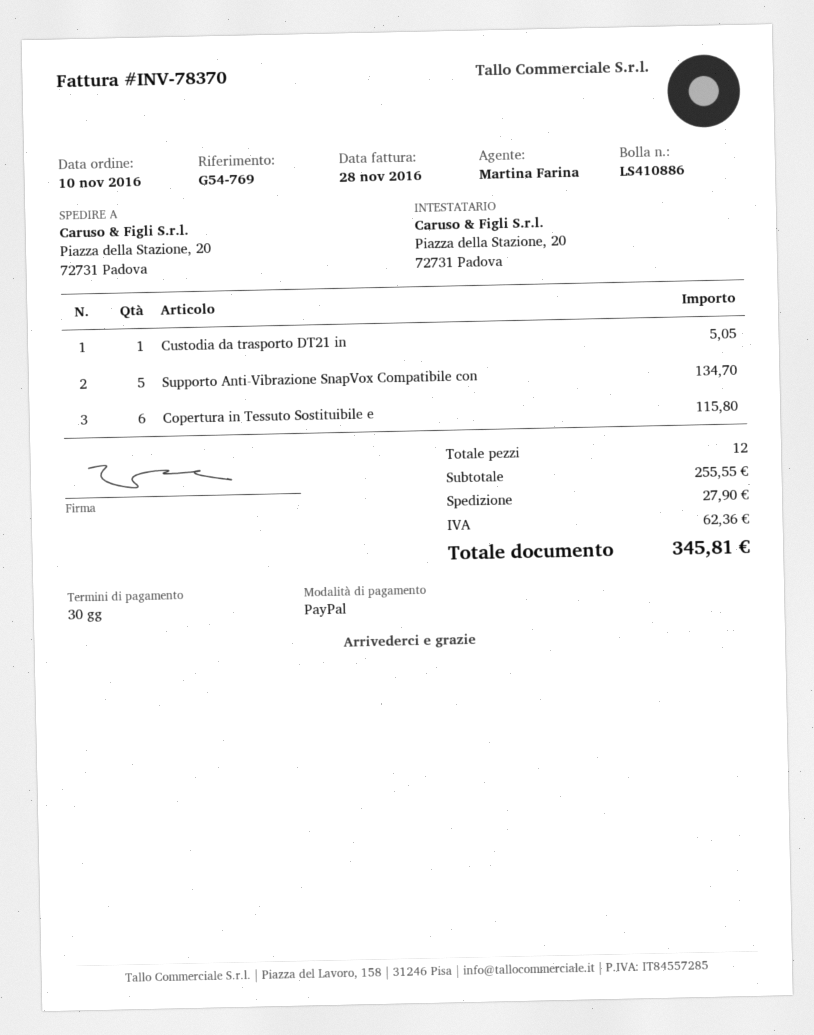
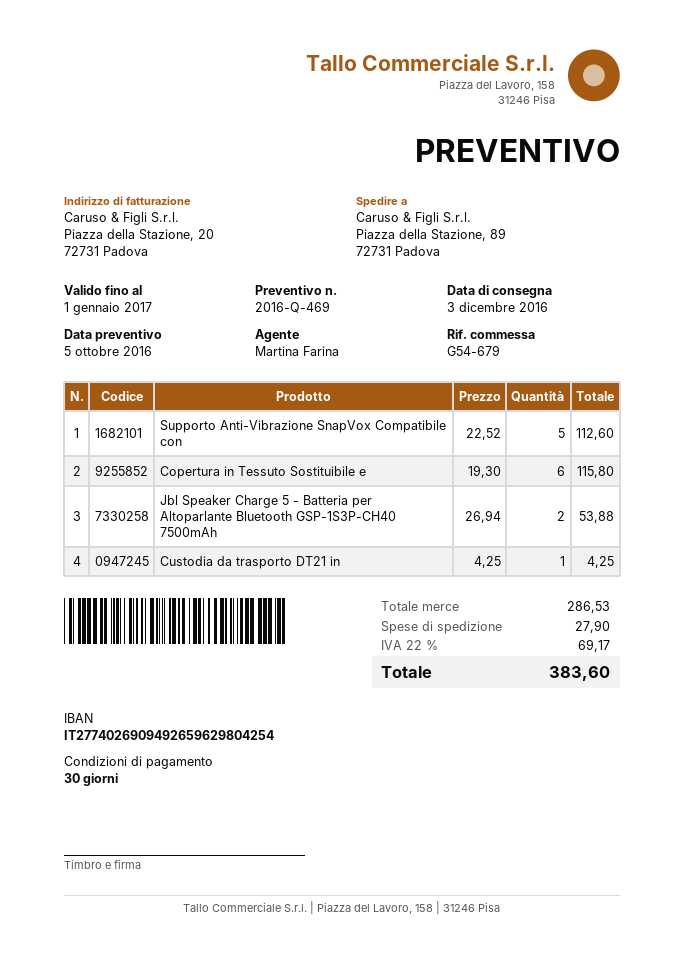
reference: G54-769 -> G54-679
ship to: Piazza della Stazione, 20, 72731 Padova -> Piazza della Stazione, 89, 72731 Padova
Custodia da trasporto DT21 in: 1 for 5.05 -> 1 for 4.25
Supporto Anti-Vibrazione SnapVox Compatibile con: 5 for 134.70 -> 5 for 112.60
Jbl Speaker Charge 5 - Batteria per Altoparlante Bluetooth GSP-1S3P-CH40 7500mAh: none -> 2 for 53.88
subtotal: 255.55 -> 286.53
tax: 62.36 -> 69.17
total: 345.81 -> 383.60

